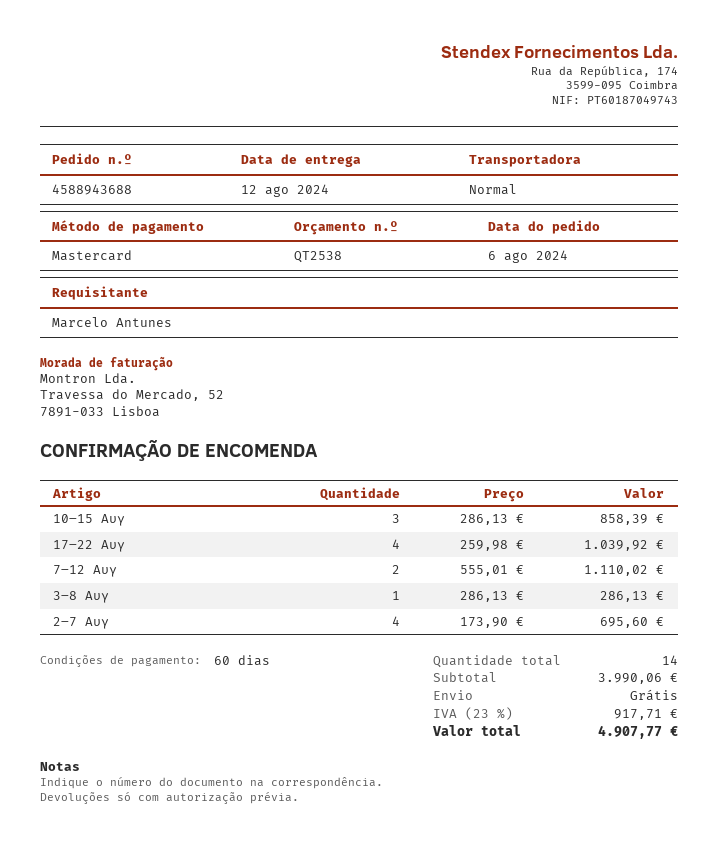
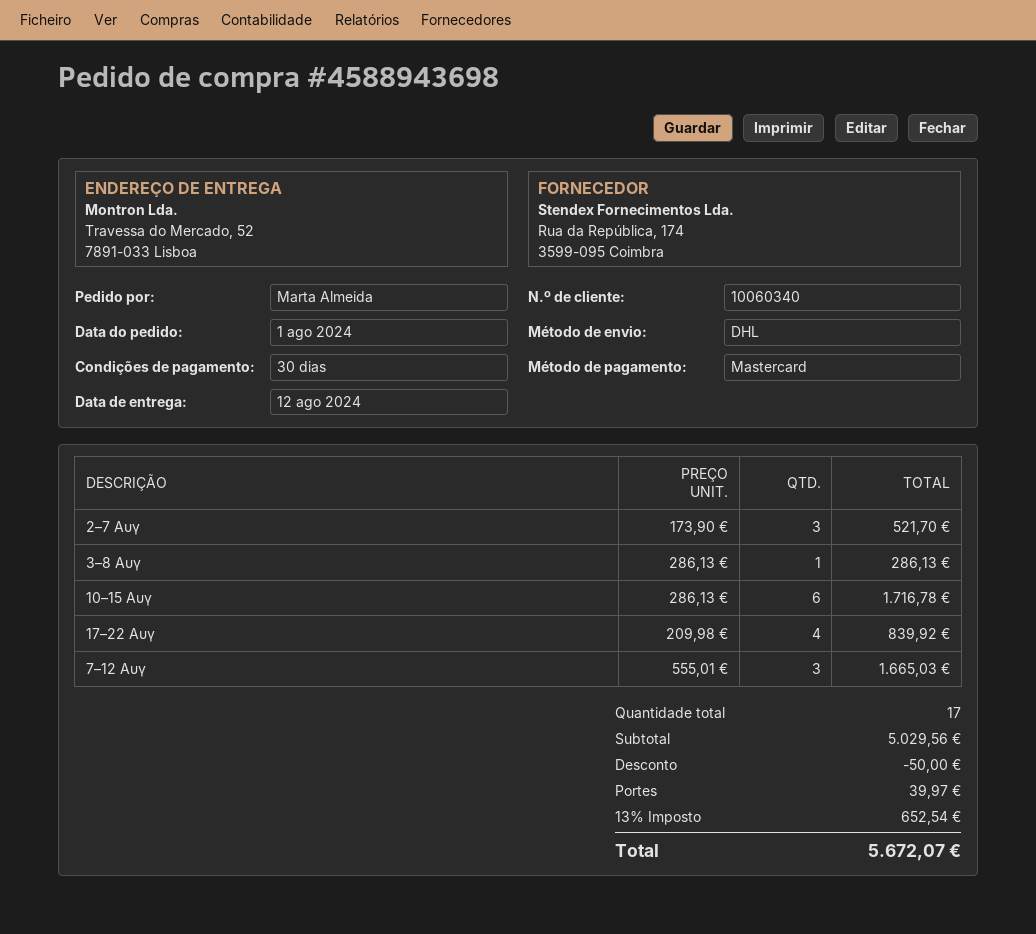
order number: 4588943688 -> 4588943698
order date: 2024-08-06 -> 2024-08-01
payment terms: 60 days -> 30 days
ordered by: Marcelo Antunes -> Marta Almeida
shipping method: standard -> DHL
10–15 Αυγ: 3 x 286.13 = 858.39 -> 6 x 286.13 = 1716.78
17–22 Αυγ: 4 x 259.98 = 1039.92 -> 4 x 209.98 = 839.92
7–12 Αυγ: 2 x 555.01 = 1110.02 -> 3 x 555.01 = 1665.03
2–7 Αυγ: 4 x 173.90 = 695.60 -> 3 x 173.90 = 521.70
total quantity: 14 -> 17
subtotal: 3990.06 -> 5029.56
discount: none -> 50.00
shipping: 0.00 -> 39.97
tax: 23% = 917.71 -> 13% = 652.54
total: 4907.77 -> 5672.07

